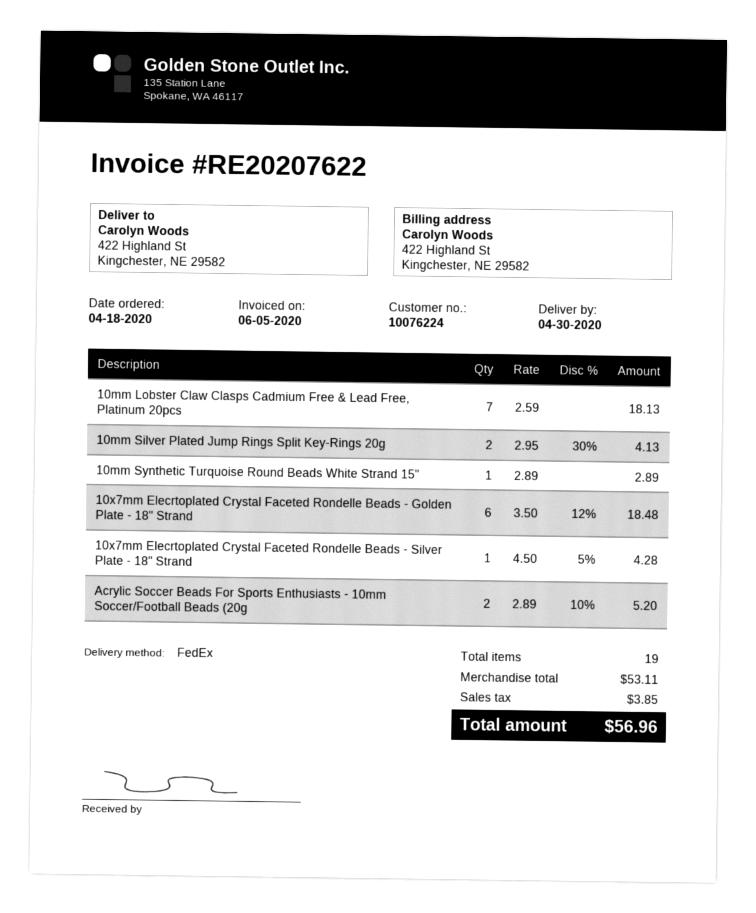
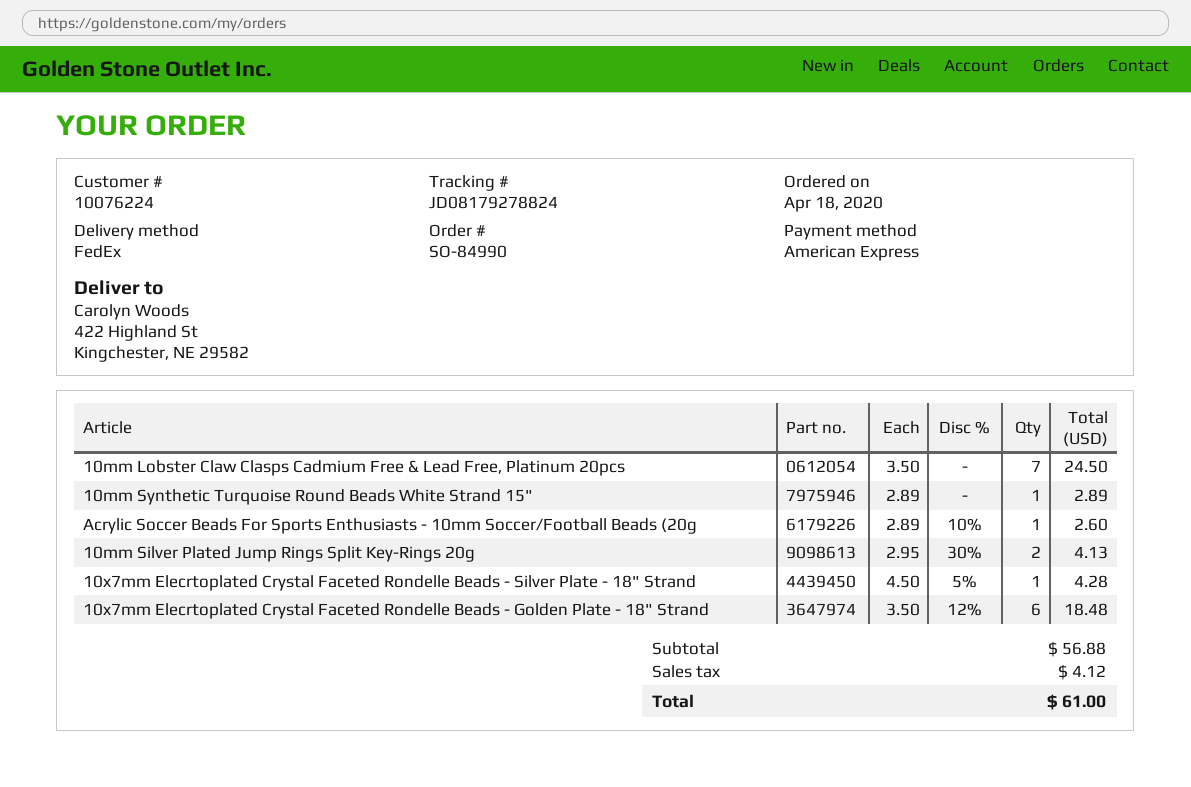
10mm Lobster Claw Clasps Cadmium Free & Lead Free, Platinum 20pcs: 7 x 2.59 = 18.13 -> 7 x 3.50 = 24.50
Acrylic Soccer Beads For Sports Enthusiasts - 10mm Soccer/Football Beads (20g: 2 x 2.89 - 10% = 5.20 -> 1 x 2.89 - 10% = 2.60
subtotal: 53.11 -> 56.88
tax: 3.85 -> 4.12
total: 56.96 -> 61.00

